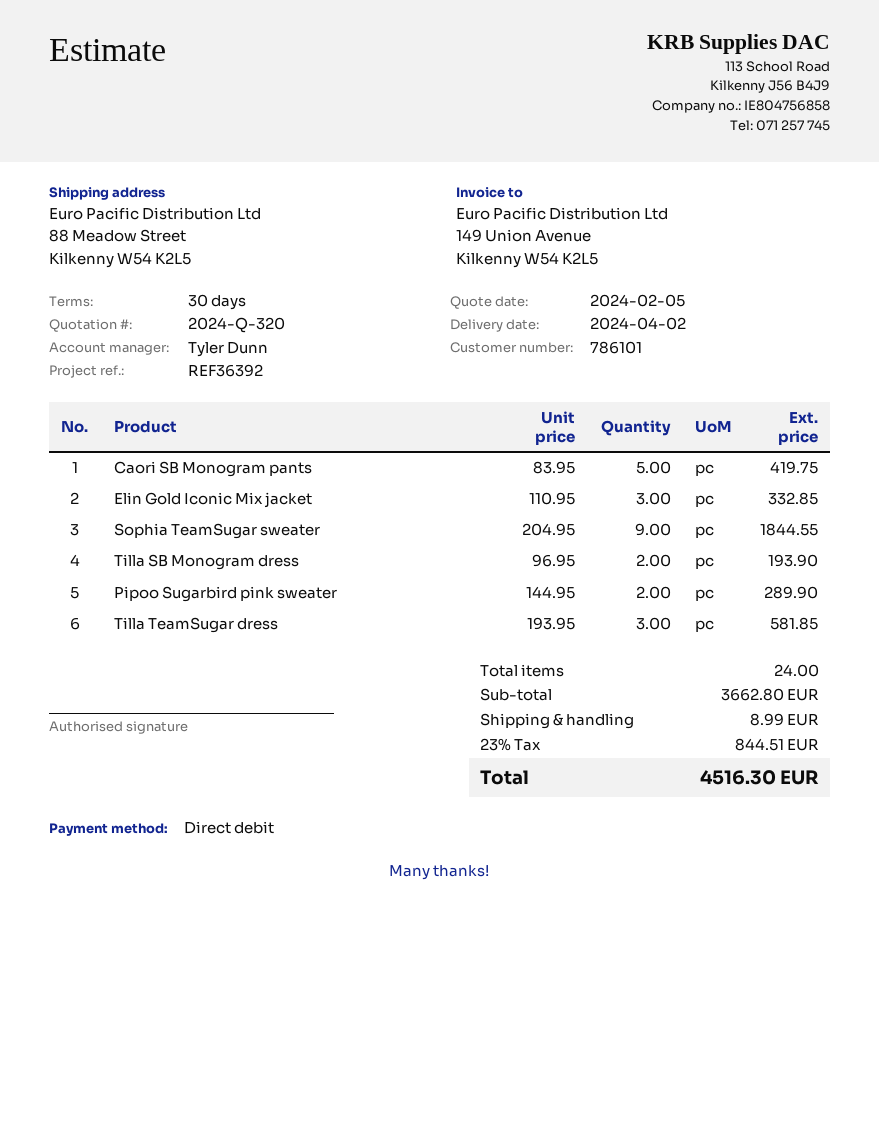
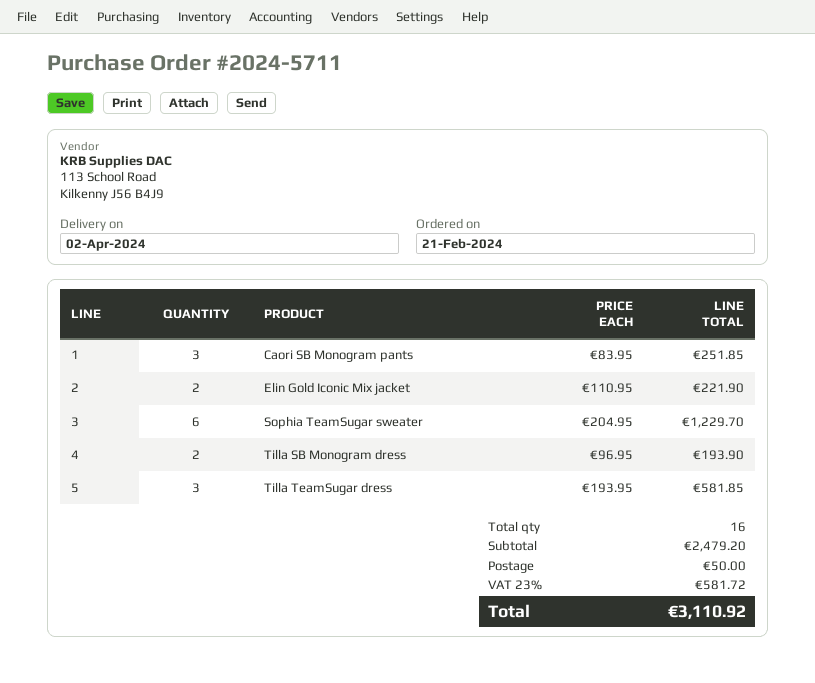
Caori SB Monogram pants: 5 x 83.95 = 419.75 -> 3 x 83.95 = 251.85
Elin Gold Iconic Mix jacket: 3 x 110.95 = 332.85 -> 2 x 110.95 = 221.90
Sophia TeamSugar sweater: 9 x 204.95 = 1844.55 -> 6 x 204.95 = 1229.70
Pipoo Sugarbird pink sweater: 2 x 144.95 = 289.90 -> none
total quantity: 24 -> 16
subtotal: 3662.80 -> 2479.20
shipping: 8.99 -> 50.00
tax: 23% = 844.51 -> 23% = 581.72
total: 4516.30 -> 3110.92

